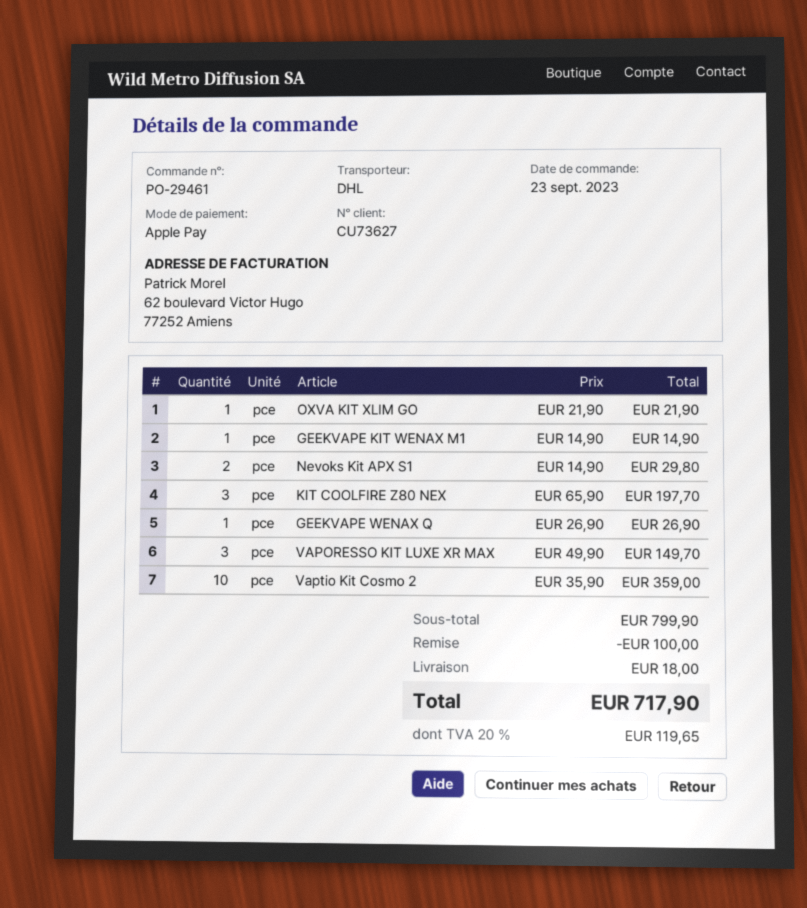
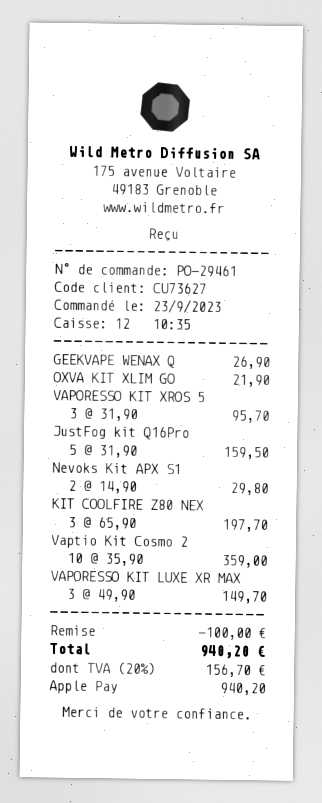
GEEKVAPE KIT WENAX M1: 1 x 14.90 = 14.90 -> none
VAPORESSO KIT XROS 5: none -> 3 x 31.90 = 95.70
JustFog kit Q16Pro: none -> 5 x 31.90 = 159.50
shipping: 18.00 -> none
tax: 20% = 119.65 -> 20% = 156.70
total: 717.90 -> 940.20

